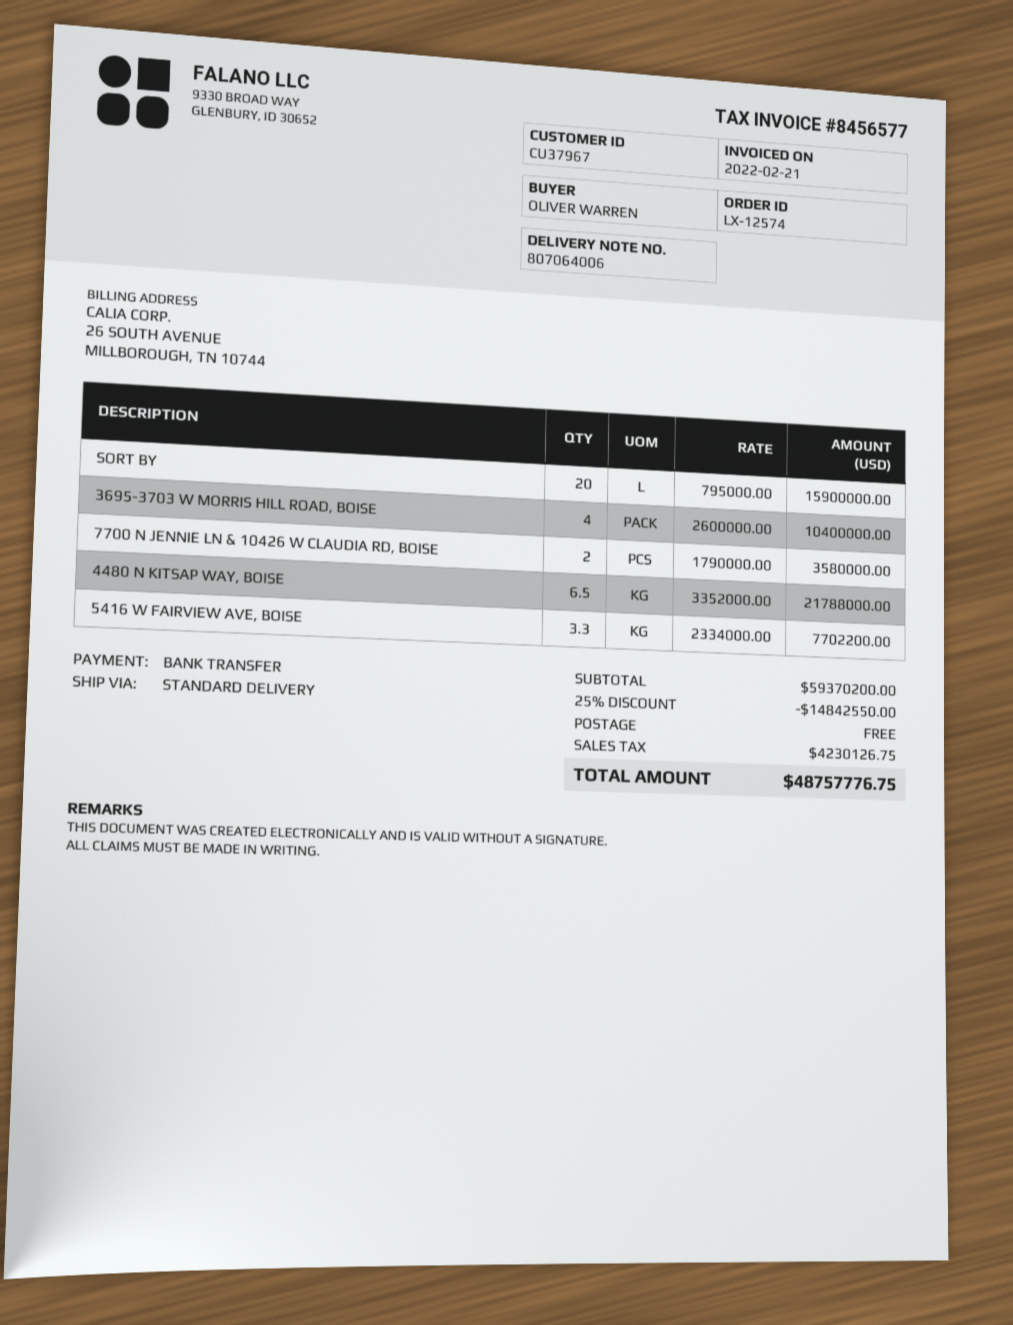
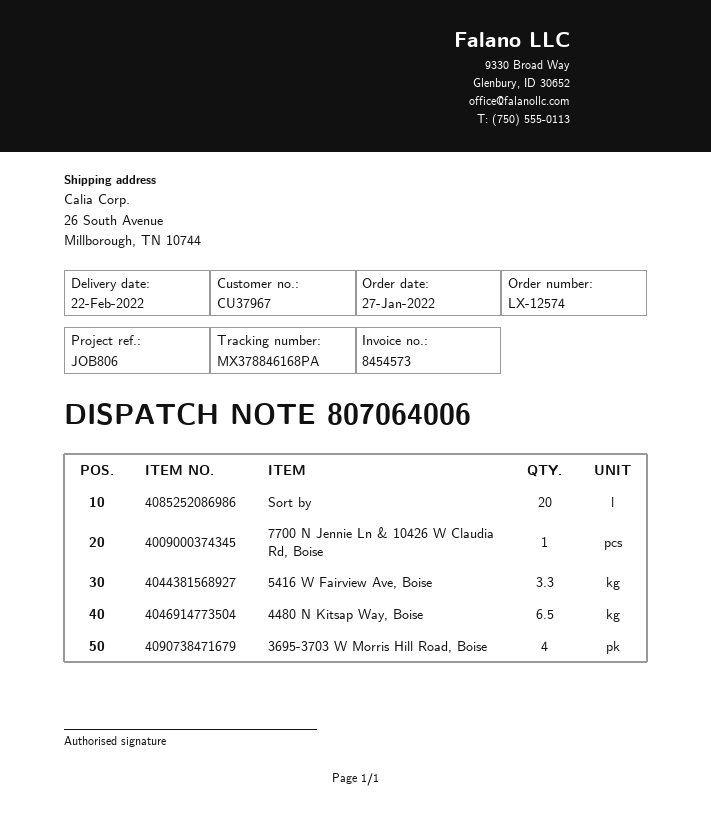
invoice number: 8456577 -> 8454573
7700 N JENNIE LN & 10426 W CLAUDIA RD, BOISE: 2 -> 1

